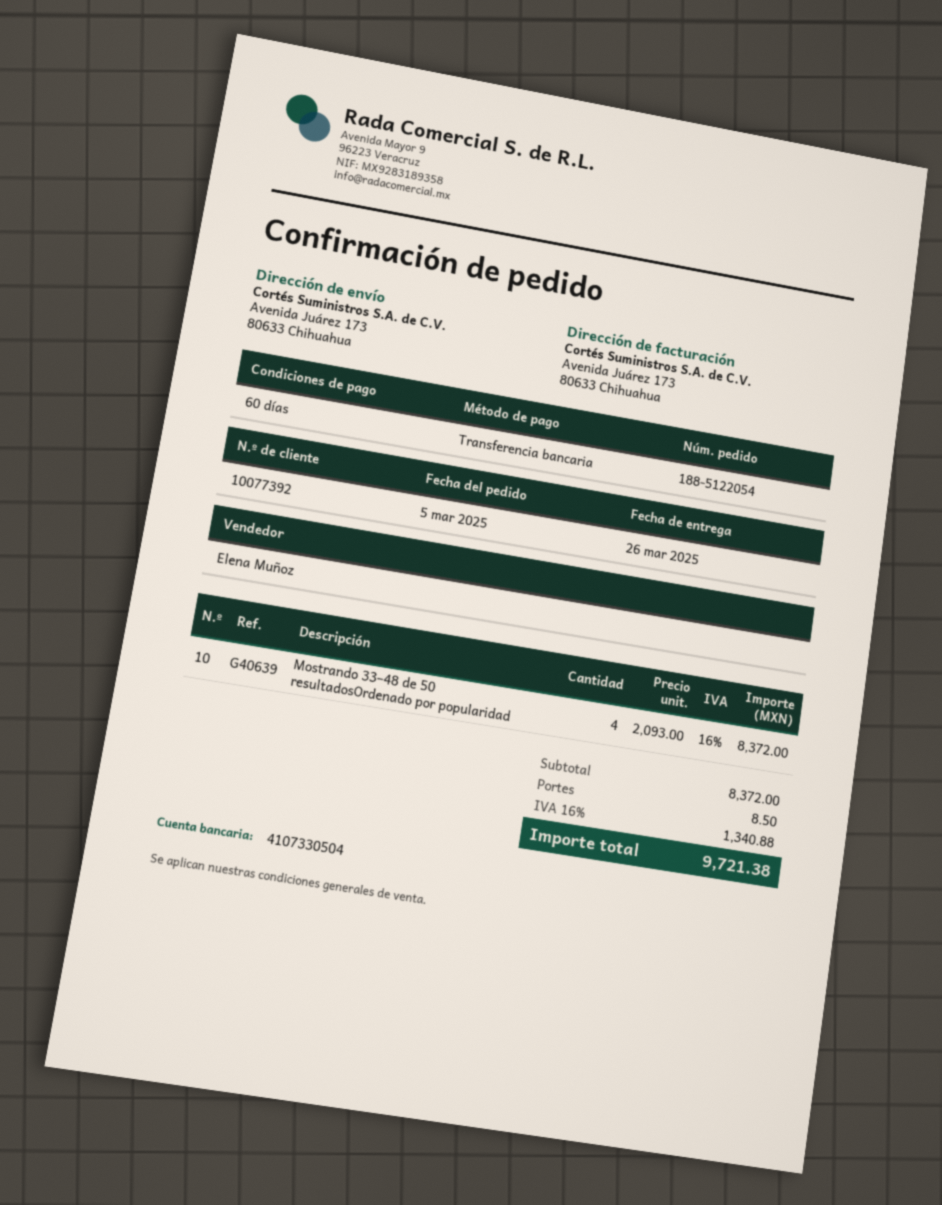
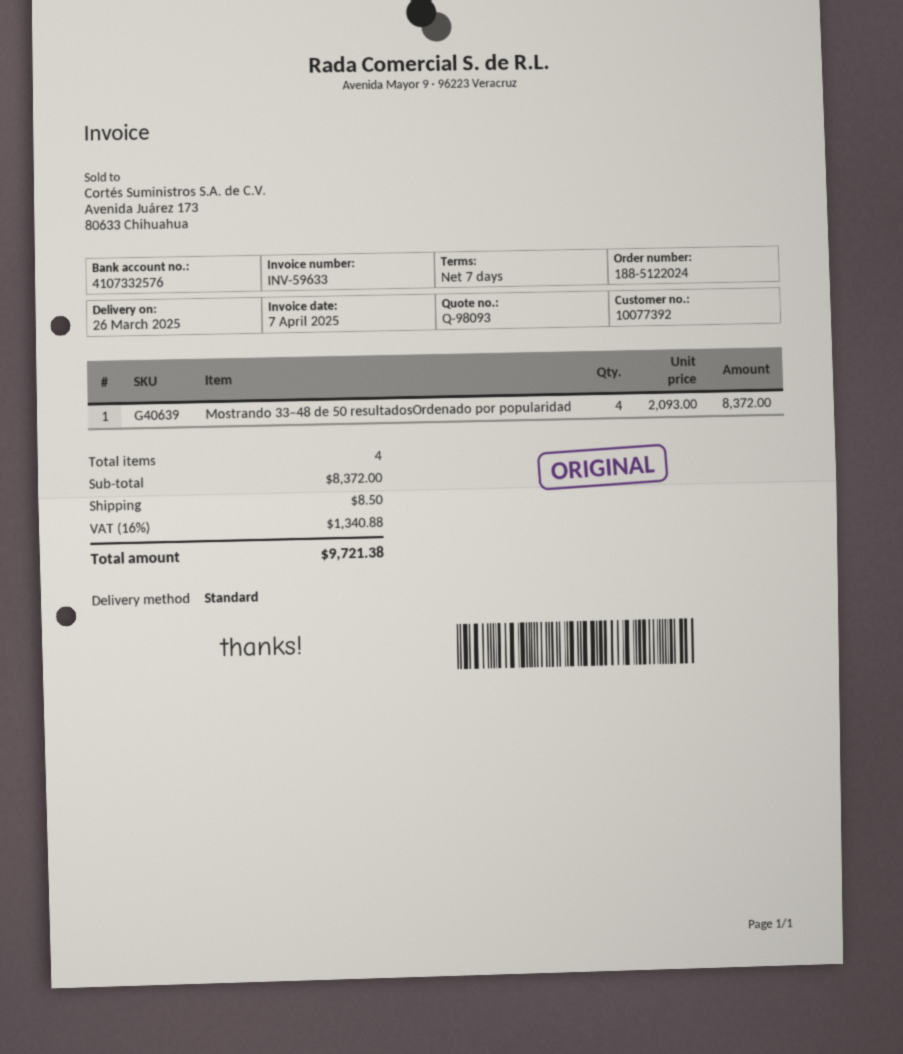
order number: 188-5122054 -> 188-5122024
payment terms: 60 days -> 7 days
bank account: 4107330504 -> 4107332576

